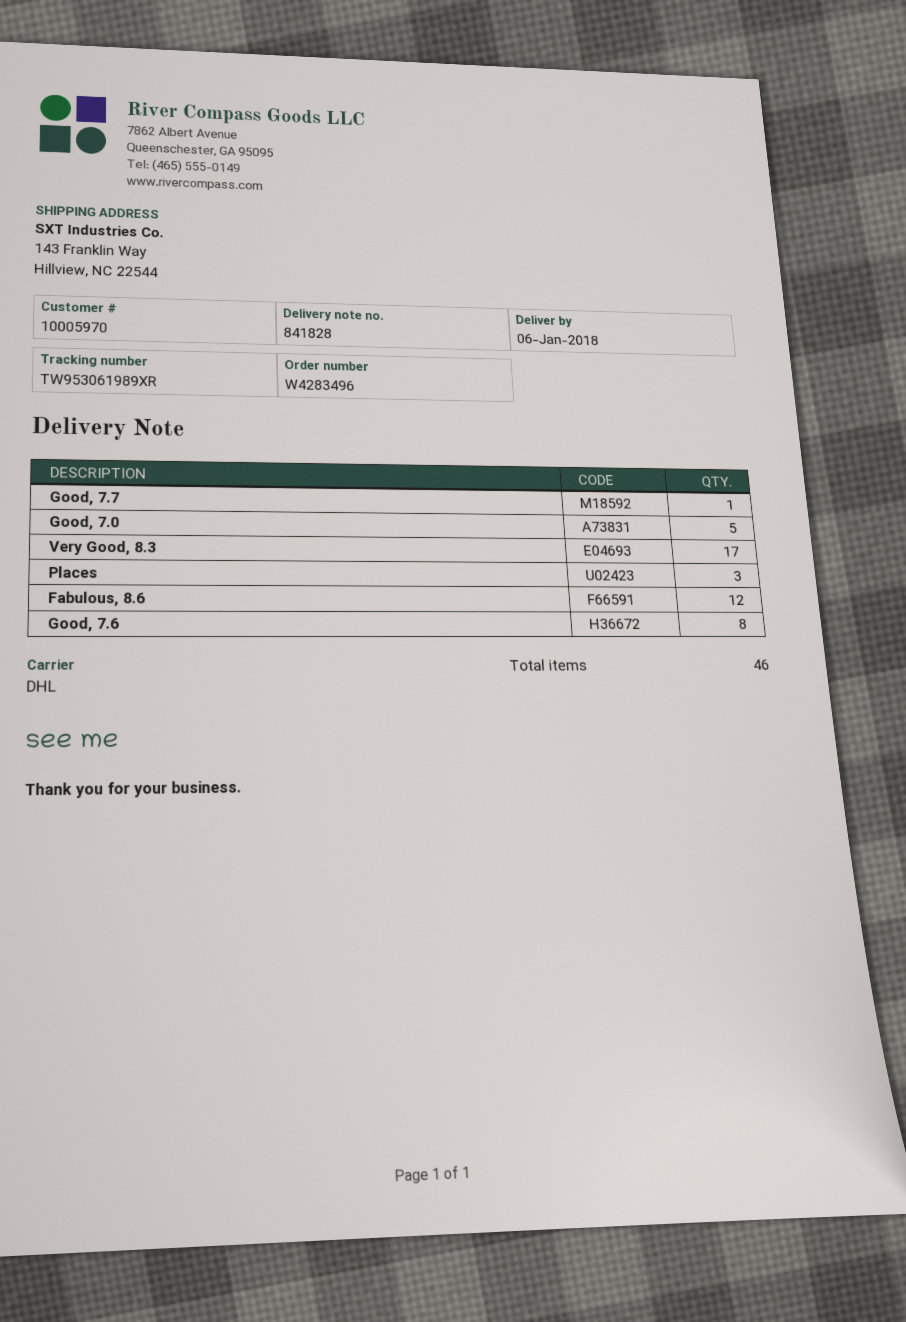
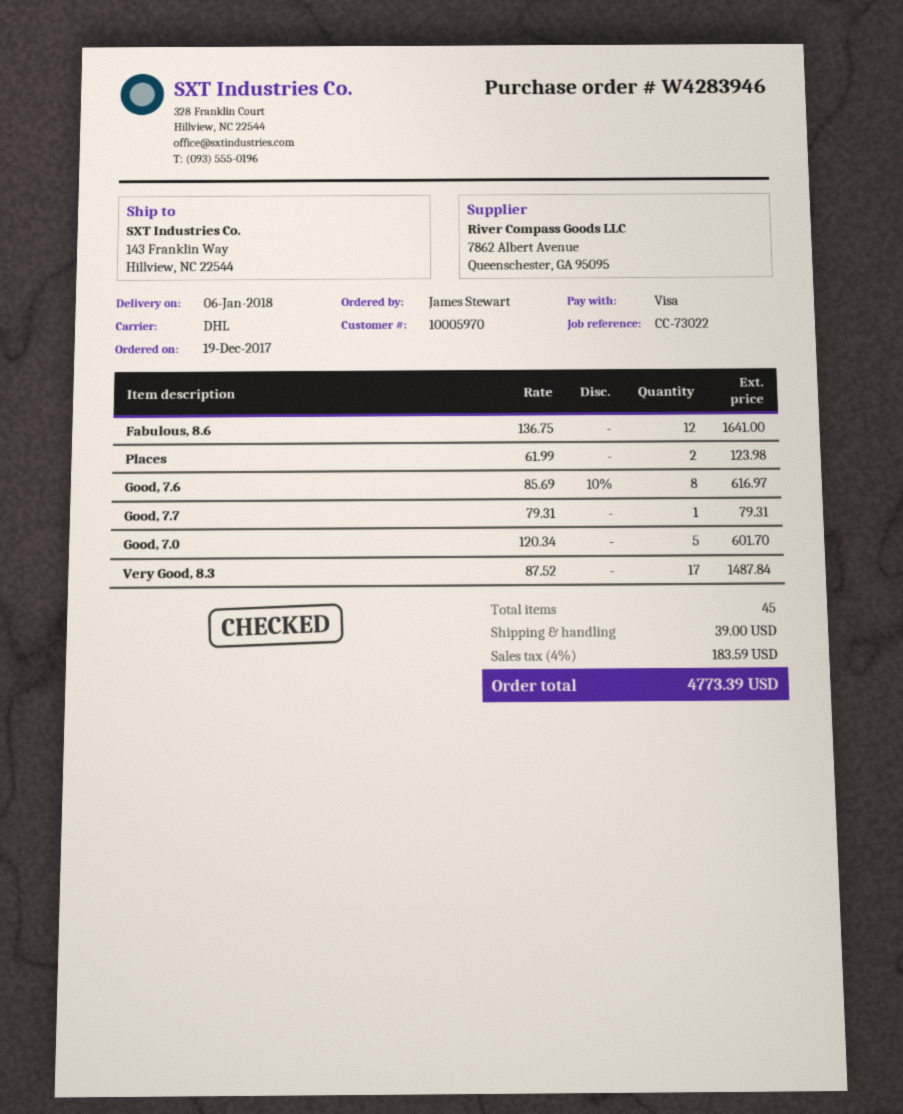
order number: W4283496 -> W4283946
Places: 3 -> 2
total quantity: 46 -> 45

